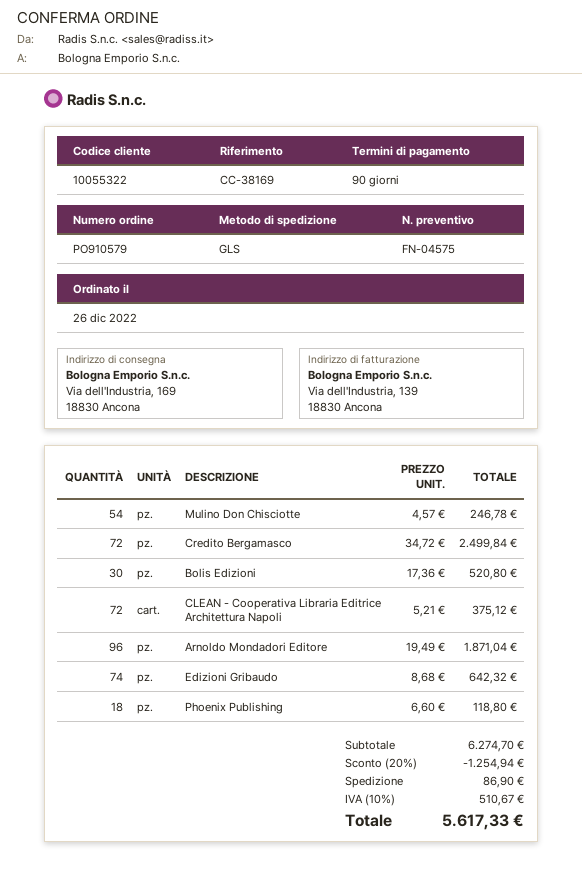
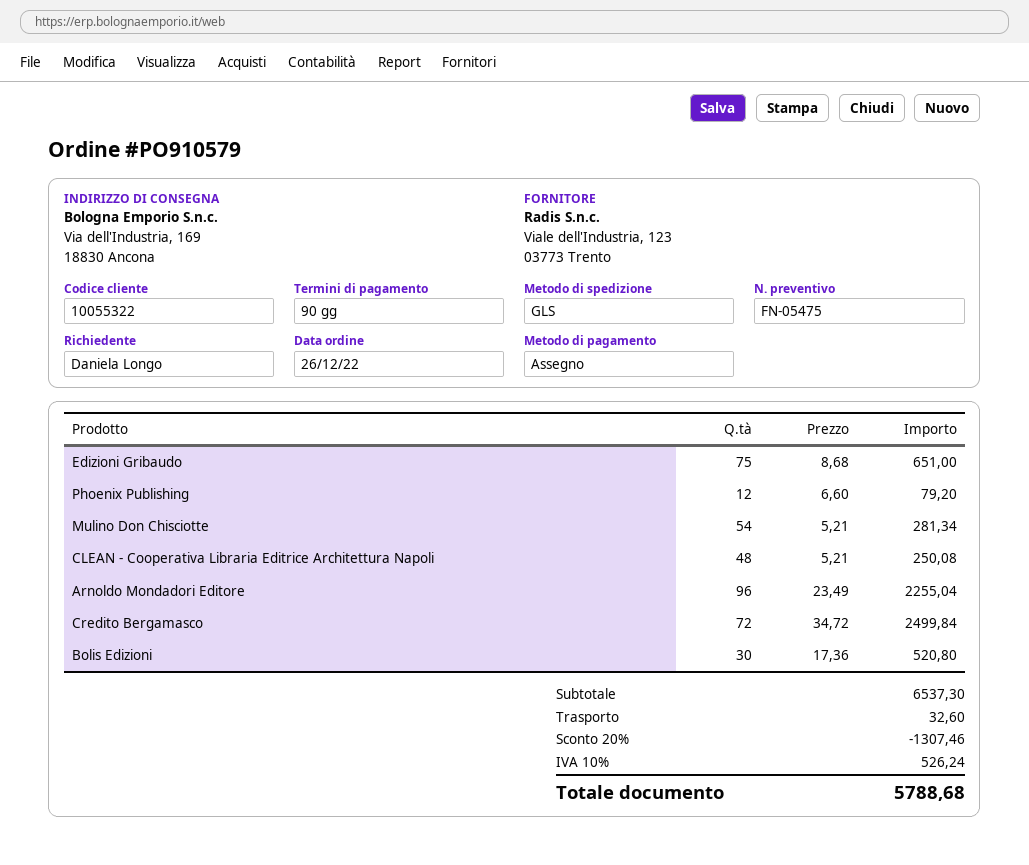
quote number: FN-04575 -> FN-05475
Mulino Don Chisciotte: 54 x 4.57 = 246.78 -> 54 x 5.21 = 281.34
CLEAN - Cooperativa Libraria Editrice Architettura Napoli: 72 x 5.21 = 375.12 -> 48 x 5.21 = 250.08
Arnoldo Mondadori Editore: 96 x 19.49 = 1871.04 -> 96 x 23.49 = 2255.04
Edizioni Gribaudo: 74 x 8.68 = 642.32 -> 75 x 8.68 = 651.00
Phoenix Publishing: 18 x 6.60 = 118.80 -> 12 x 6.60 = 79.20
subtotal: 6274.70 -> 6537.30
discount: 20% = 1254.94 -> 20% = 1307.46
shipping: 86.90 -> 32.60
tax: 10% = 510.67 -> 10% = 526.24
total: 5617.33 -> 5788.68

